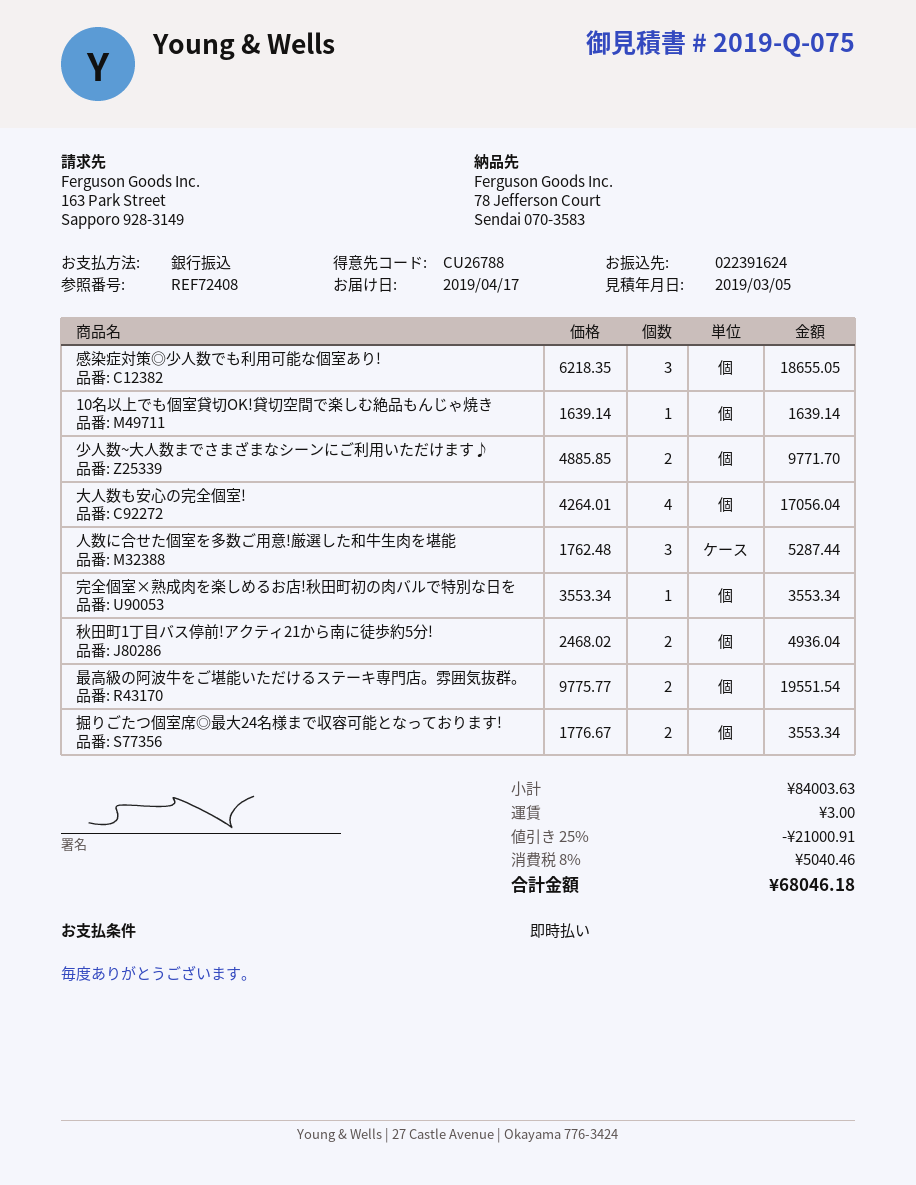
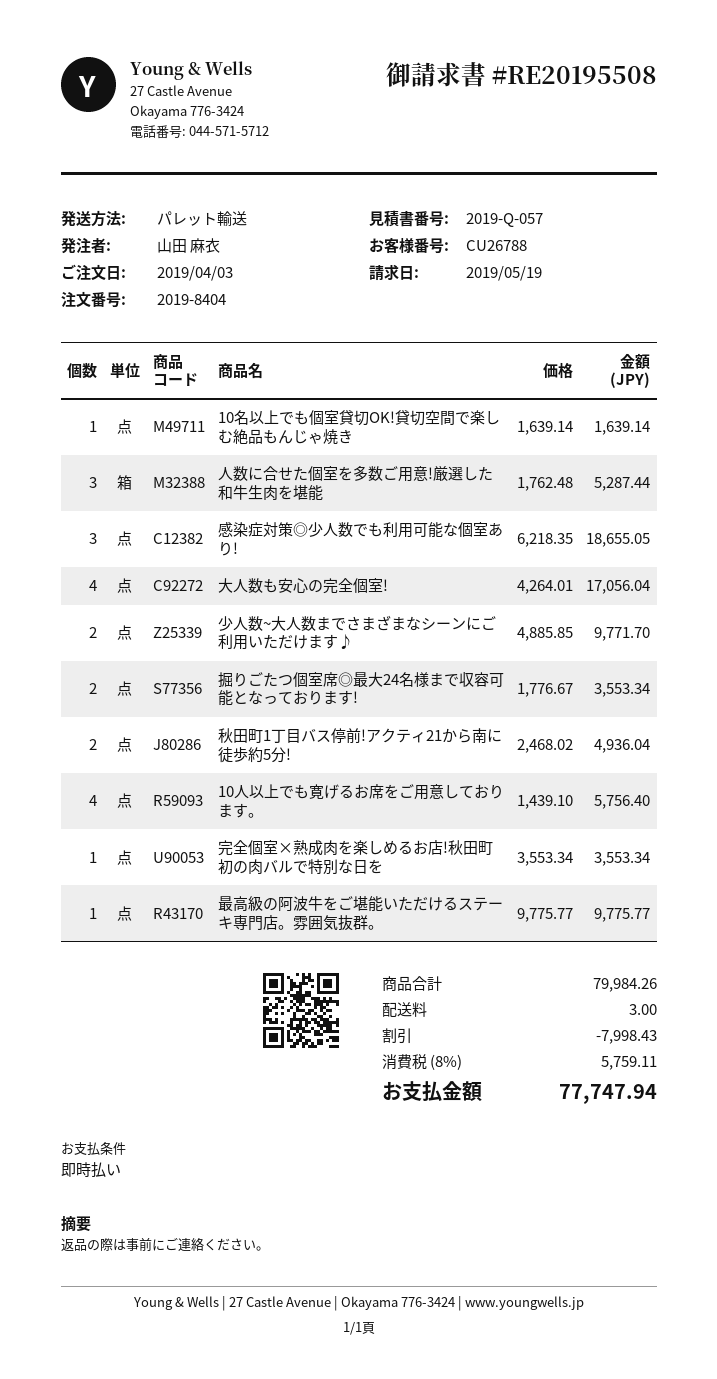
quote number: 2019-Q-075 -> 2019-Q-057
最高級の阿波牛をご堪能いただけるステーキ専門店。雰囲気抜群。: 2 x 9775.77 = 19551.54 -> 1 x 9775.77 = 9775.77
10人以上でも寛げるお席をご用意しております。: none -> 4 x 1439.10 = 5756.40
subtotal: 84003.63 -> 79984.26
discount: 21000.91 -> 7998.43
tax: 8% = 5040.46 -> 8% = 5759.11
total: 68046.18 -> 77747.94

